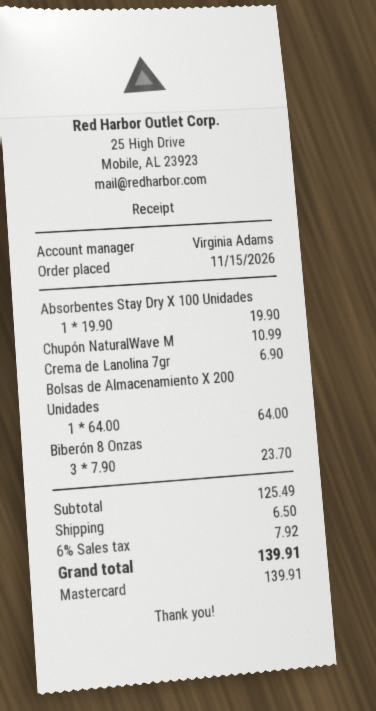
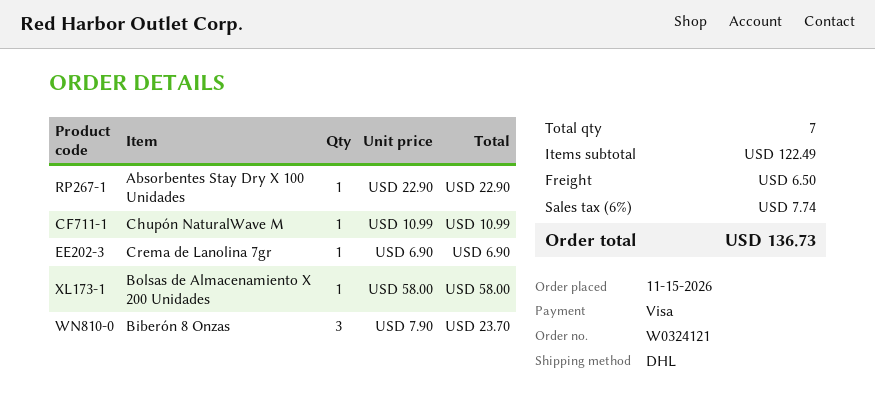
payment method: Mastercard -> Visa
Absorbentes Stay Dry X 100 Unidades: 1 x 19.90 = 19.90 -> 1 x 22.90 = 22.90
Bolsas de Almacenamiento X 200 Unidades: 1 x 64.00 = 64.00 -> 1 x 58.00 = 58.00
subtotal: 125.49 -> 122.49
tax: 6% = 7.92 -> 6% = 7.74
total: 139.91 -> 136.73

